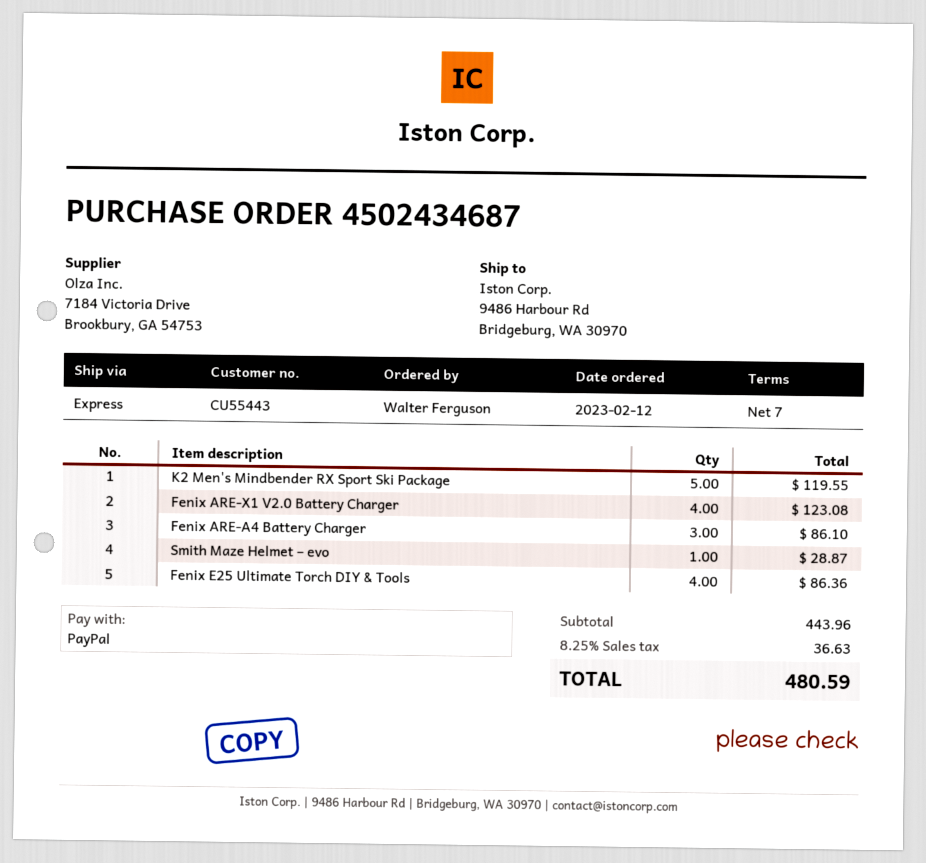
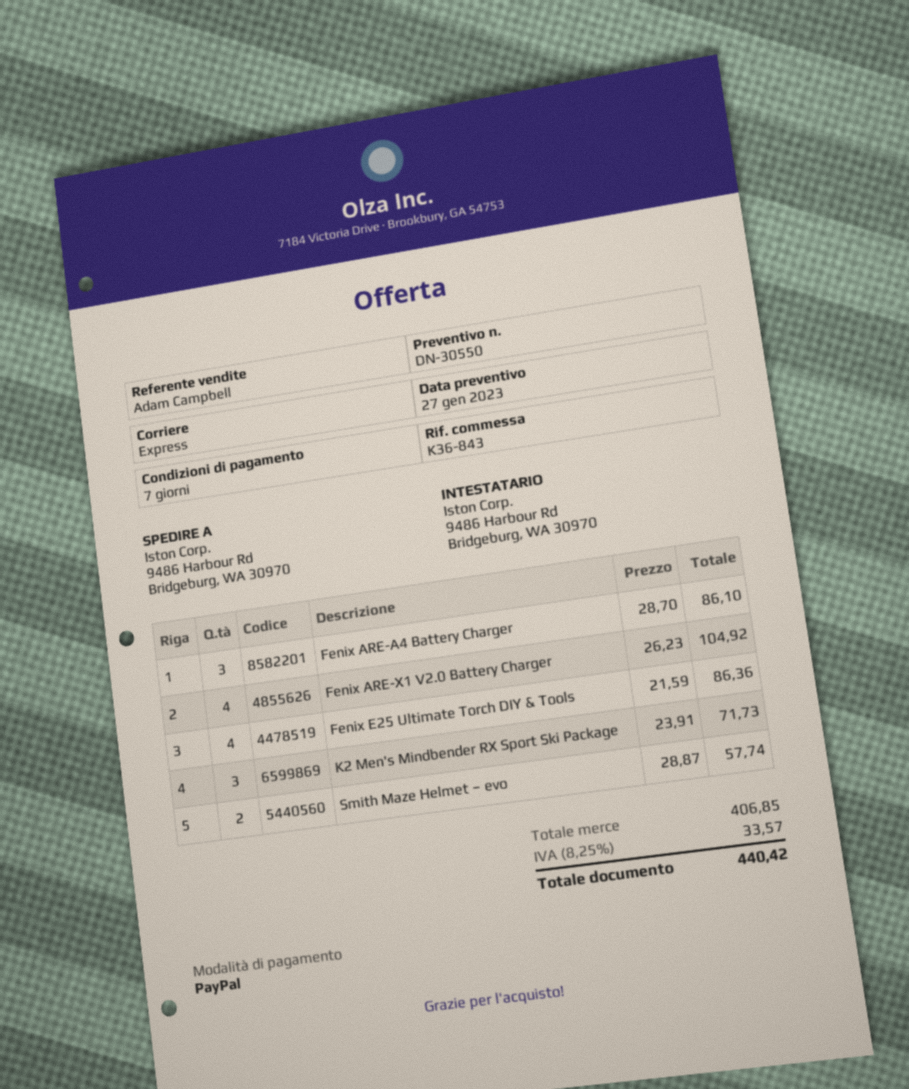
K2 Men's Mindbender RX Sport Ski Package: 5 for 119.55 -> 3 for 71.73
Fenix ARE-X1 V2.0 Battery Charger: 4 for 123.08 -> 4 for 104.92
Smith Maze Helmet – evo: 1 for 28.87 -> 2 for 57.74
subtotal: 443.96 -> 406.85
tax: 8.25% = 36.63 -> 8.25% = 33.57
total: 480.59 -> 440.42

